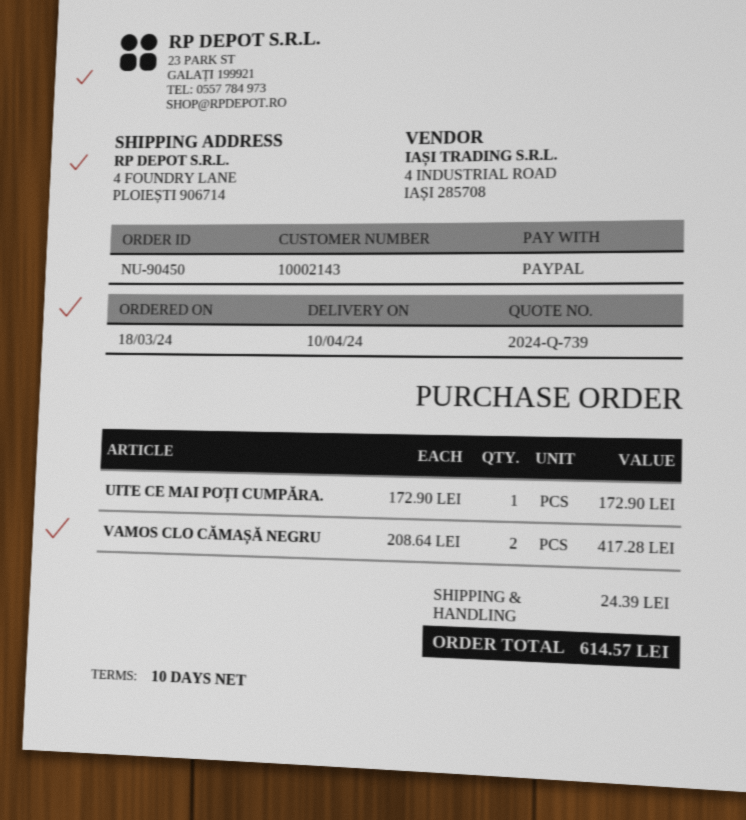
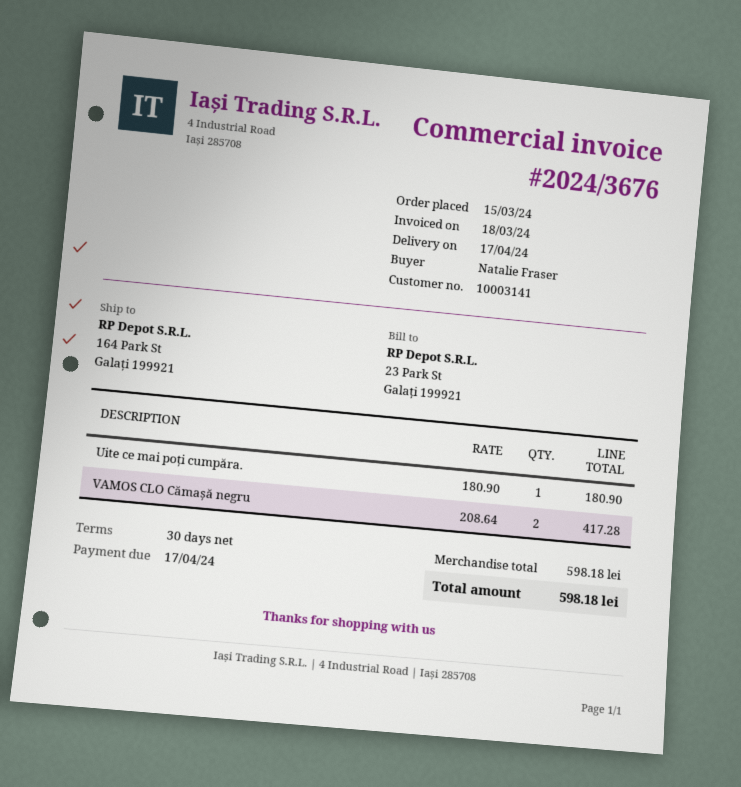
order date: 2024-03-18 -> 2024-03-15
delivery date: 2024-04-10 -> 2024-04-17
payment terms: 10 days -> 30 days
customer number: 10002143 -> 10003141
ship to: 4 FOUNDRY LANE, PLOIEȘTI 906714 -> 164 Park St, Galați 199921
UITE CE MAI POȚI CUMPĂRA.: 1 x 172.90 = 172.90 -> 1 x 180.90 = 180.90
shipping: 24.39 -> none
total: 614.57 -> 598.18

